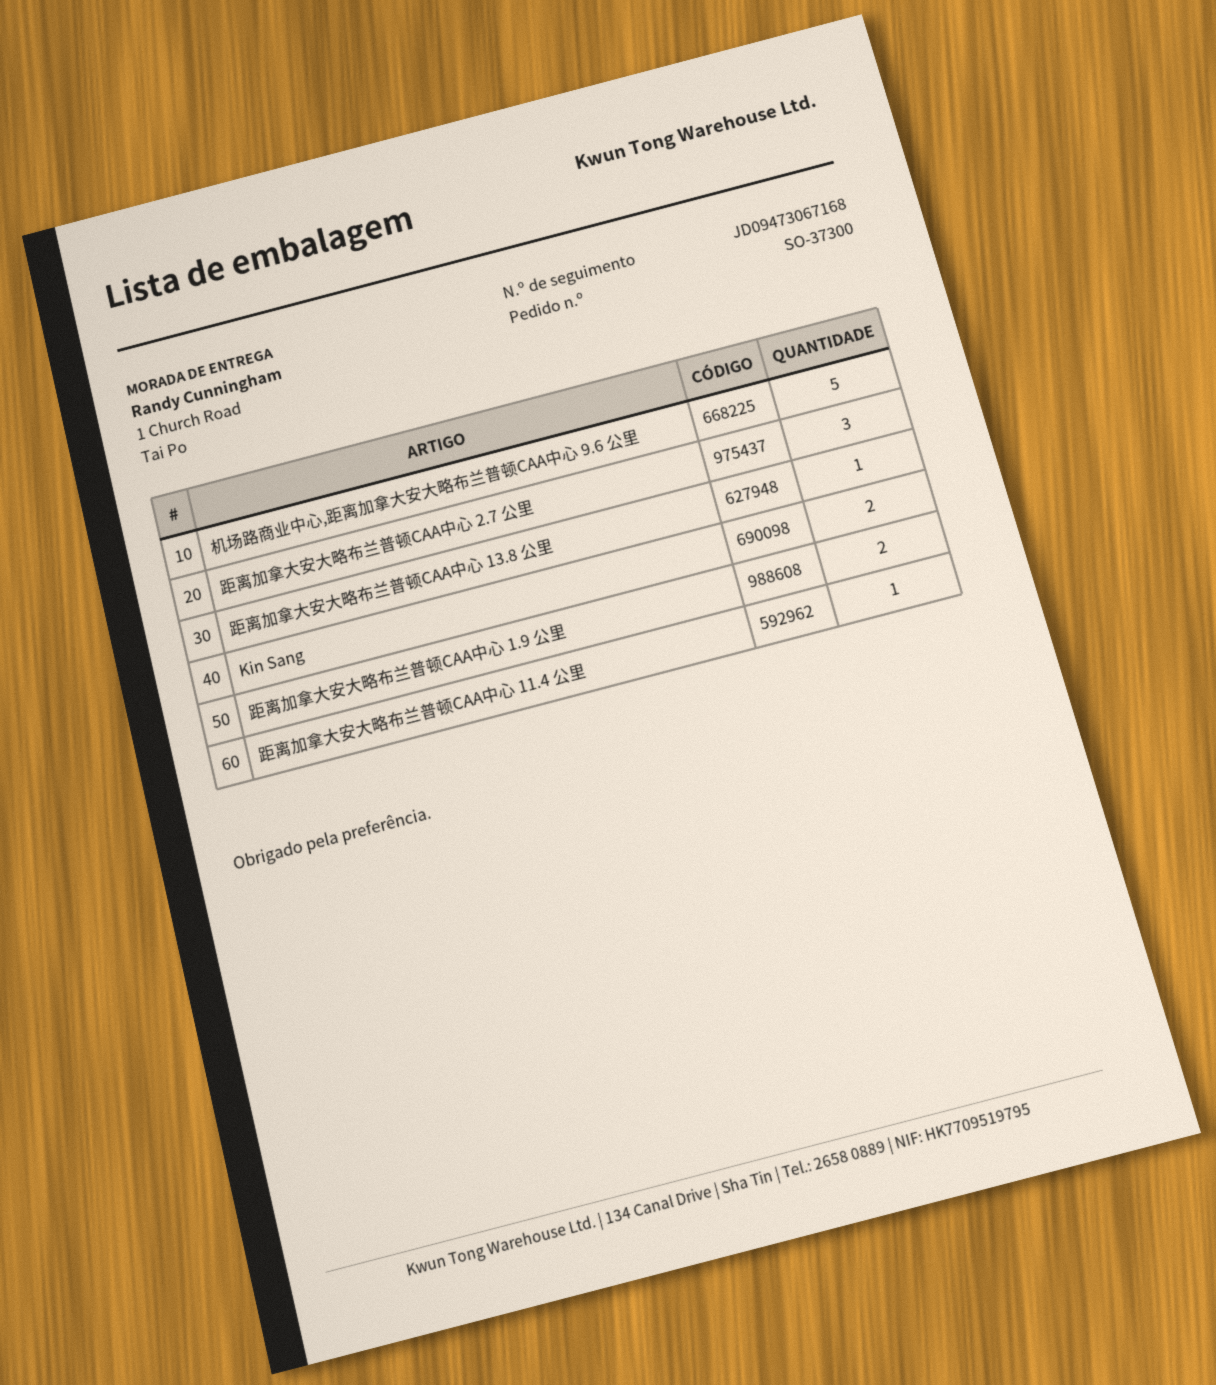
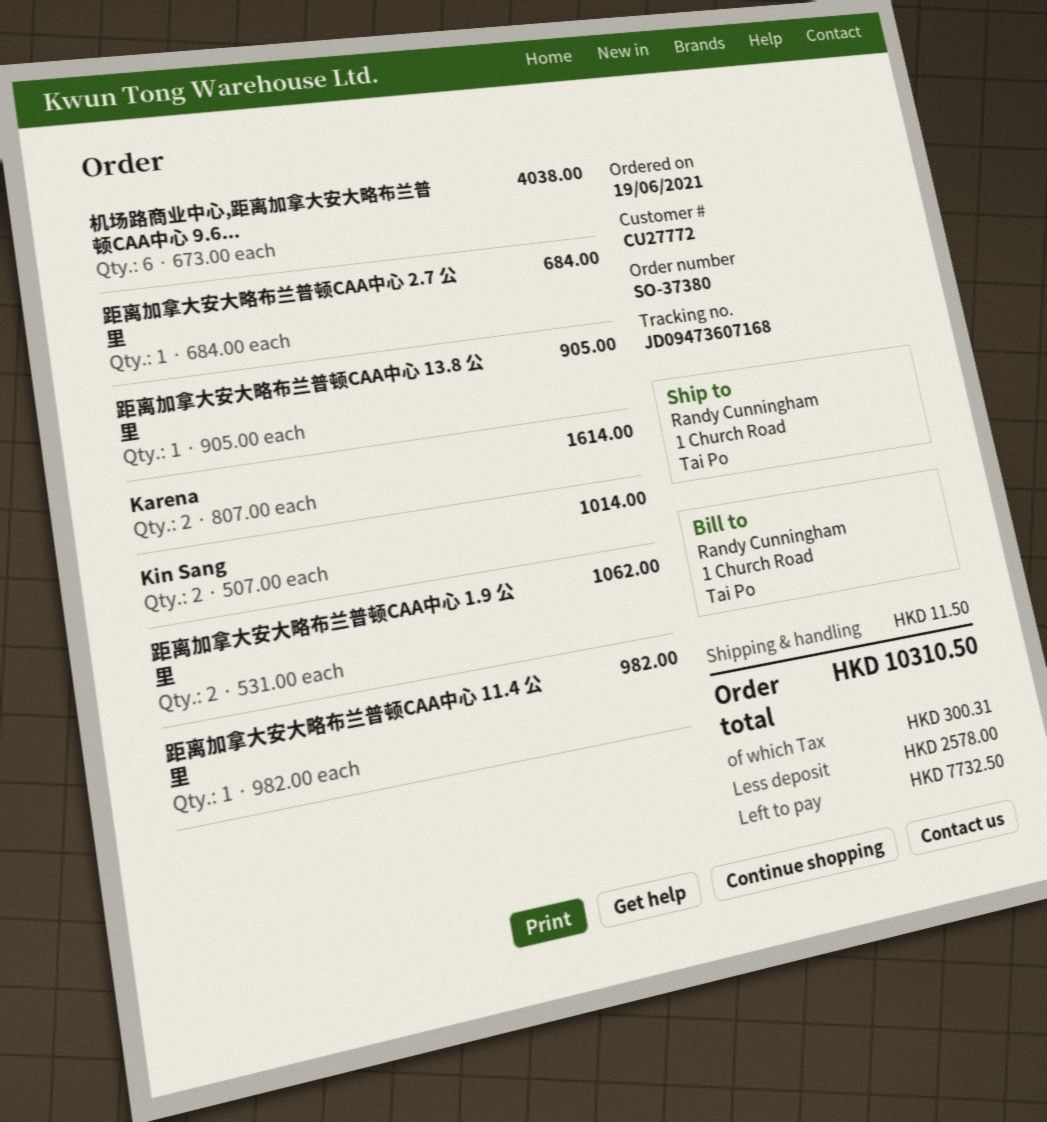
order number: SO-37300 -> SO-37380
tracking number: JD09473067168 -> JD09473607168
机场路商业中心,距离加拿大安大略布兰普顿CAA中心 9.6 公里: 5 -> 6
距离加拿大安大略布兰普顿CAA中心 2.7 公里: 3 -> 1
Karena: none -> 2

